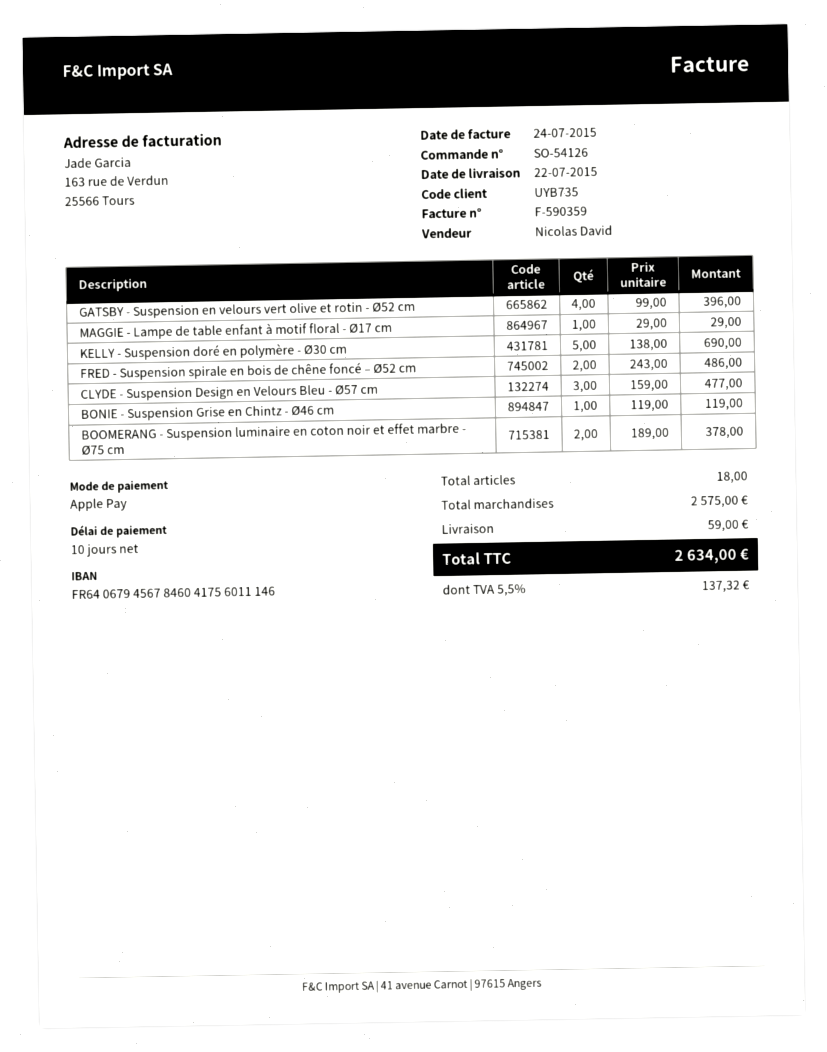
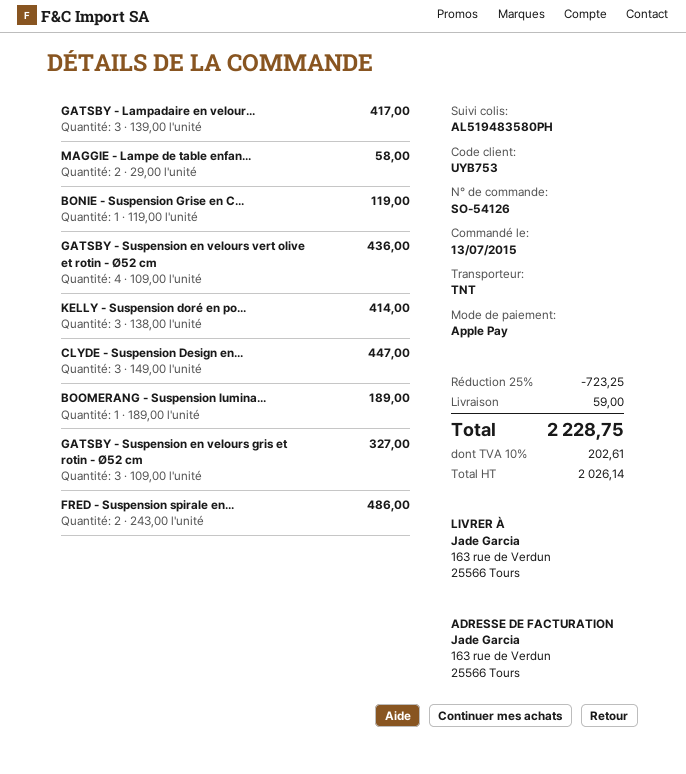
customer number: UYB735 -> UYB753
GATSBY - Suspension en velours vert olive et rotin - Ø52 cm: 4 x 99.00 = 396.00 -> 4 x 109.00 = 436.00
MAGGIE - Lampe de table enfant à motif floral - Ø17 cm: 1 x 29.00 = 29.00 -> 2 x 29.00 = 58.00
KELLY - Suspension doré en polymère - Ø30 cm: 5 x 138.00 = 690.00 -> 3 x 138.00 = 414.00
CLYDE - Suspension Design en Velours Bleu - Ø57 cm: 3 x 159.00 = 477.00 -> 3 x 149.00 = 447.00
BOOMERANG - Suspension luminaire en coton noir et effet marbre - Ø75 cm: 2 x 189.00 = 378.00 -> 1 x 189.00 = 189.00
GATSBY - Lampadaire en velour...: none -> 3 x 139.00 = 417.00
GATSBY - Suspension en velours gris et rotin - Ø52 cm: none -> 3 x 109.00 = 327.00
discount: none -> 25% = 723.25
tax: 5.5% = 137.32 -> 10% = 202.61
total: 2634.00 -> 2228.75

